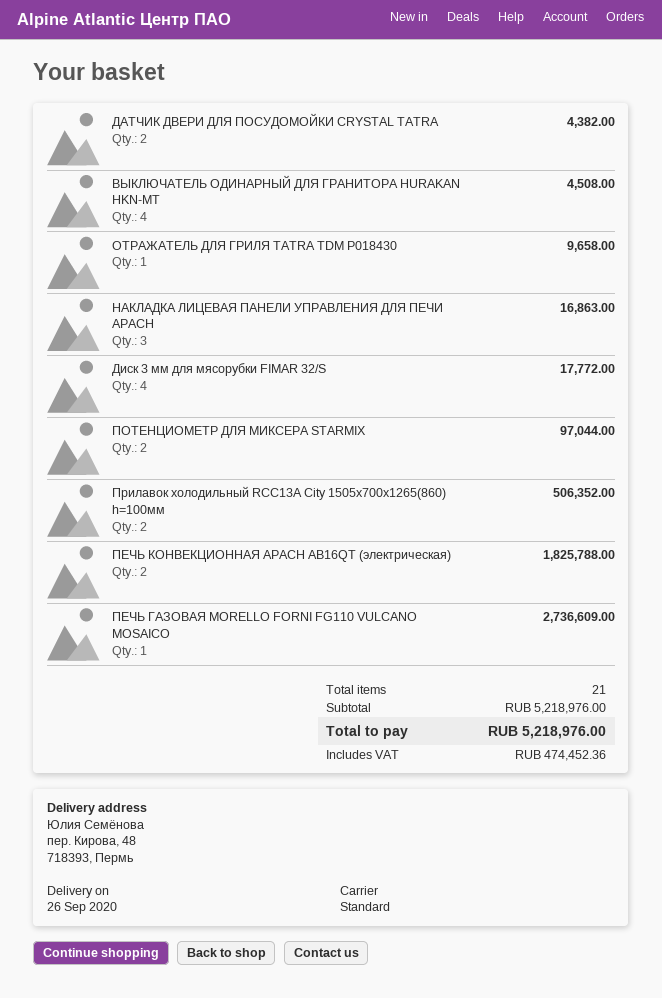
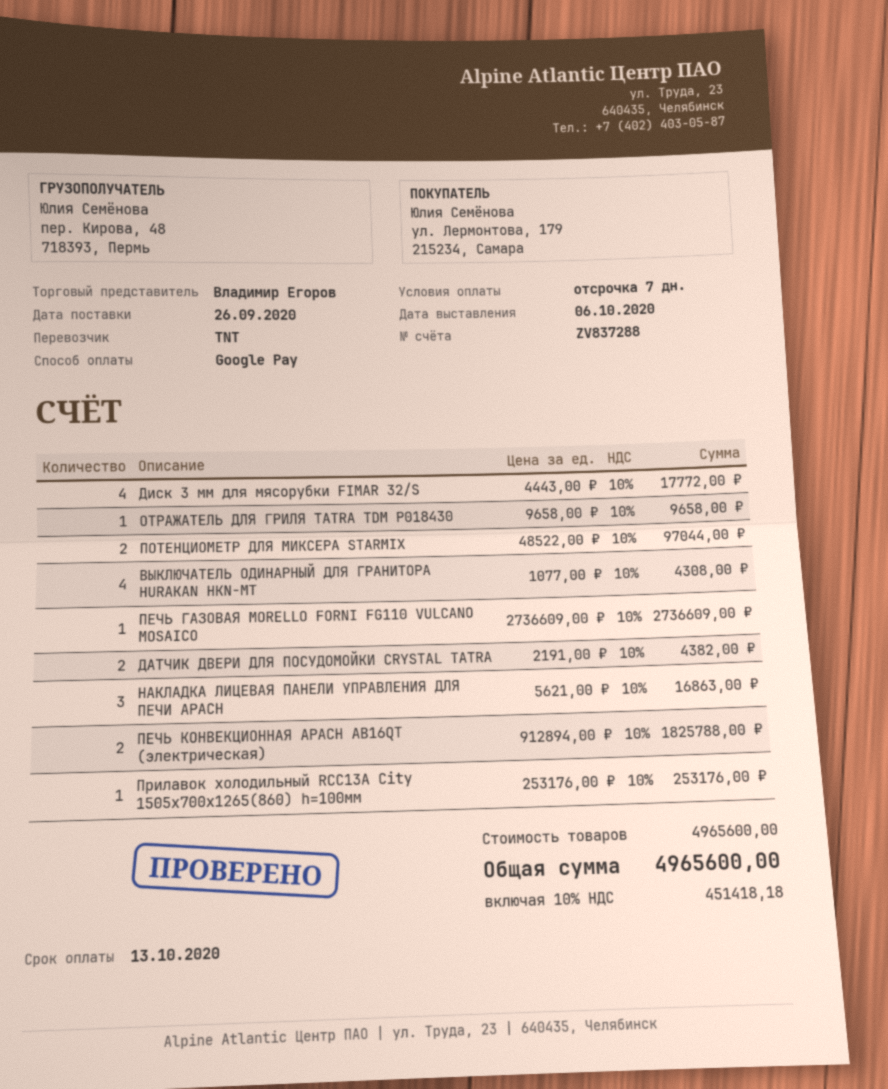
shipping method: standard -> TNT
ВЫКЛЮЧАТЕЛЬ ОДИНАРНЫЙ ДЛЯ ГРАНИТОРА HURAKAN HKN-MT: 4 for 4508.00 -> 4 for 4308.00
Прилавок холодильный RCC13A City 1505x700x1265(860) h=100мм: 2 for 506352.00 -> 1 for 253176.00
subtotal: 5218976.00 -> 4965600.00
tax: 474452.36 -> 451418.18
total: 5218976.00 -> 4965600.00

